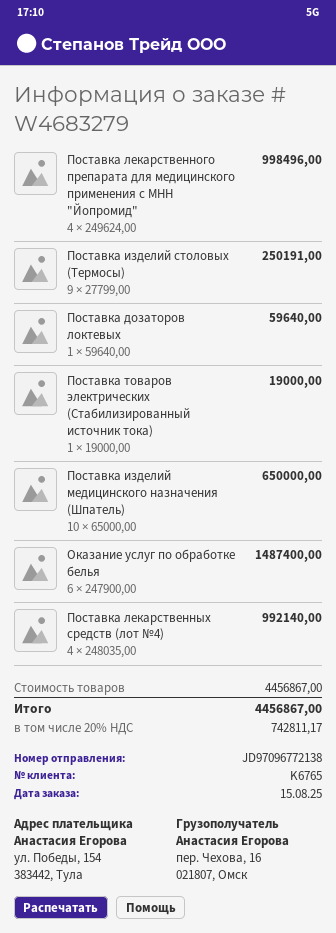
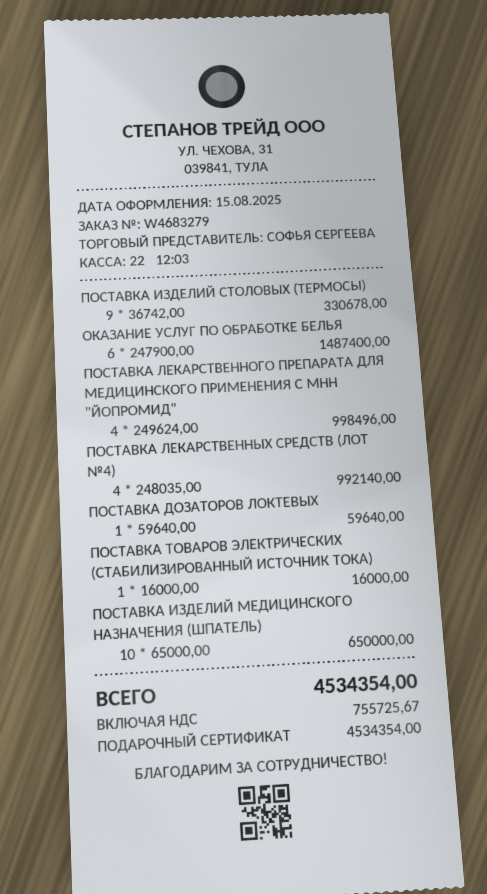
Поставка изделий столовых (Термосы): 9 x 27799.00 = 250191.00 -> 9 x 36742.00 = 330678.00
Поставка товаров электрических (Стабилизированный источник тока): 1 x 19000.00 = 19000.00 -> 1 x 16000.00 = 16000.00
tax: 742811.17 -> 755725.67
total: 4456867.00 -> 4534354.00

